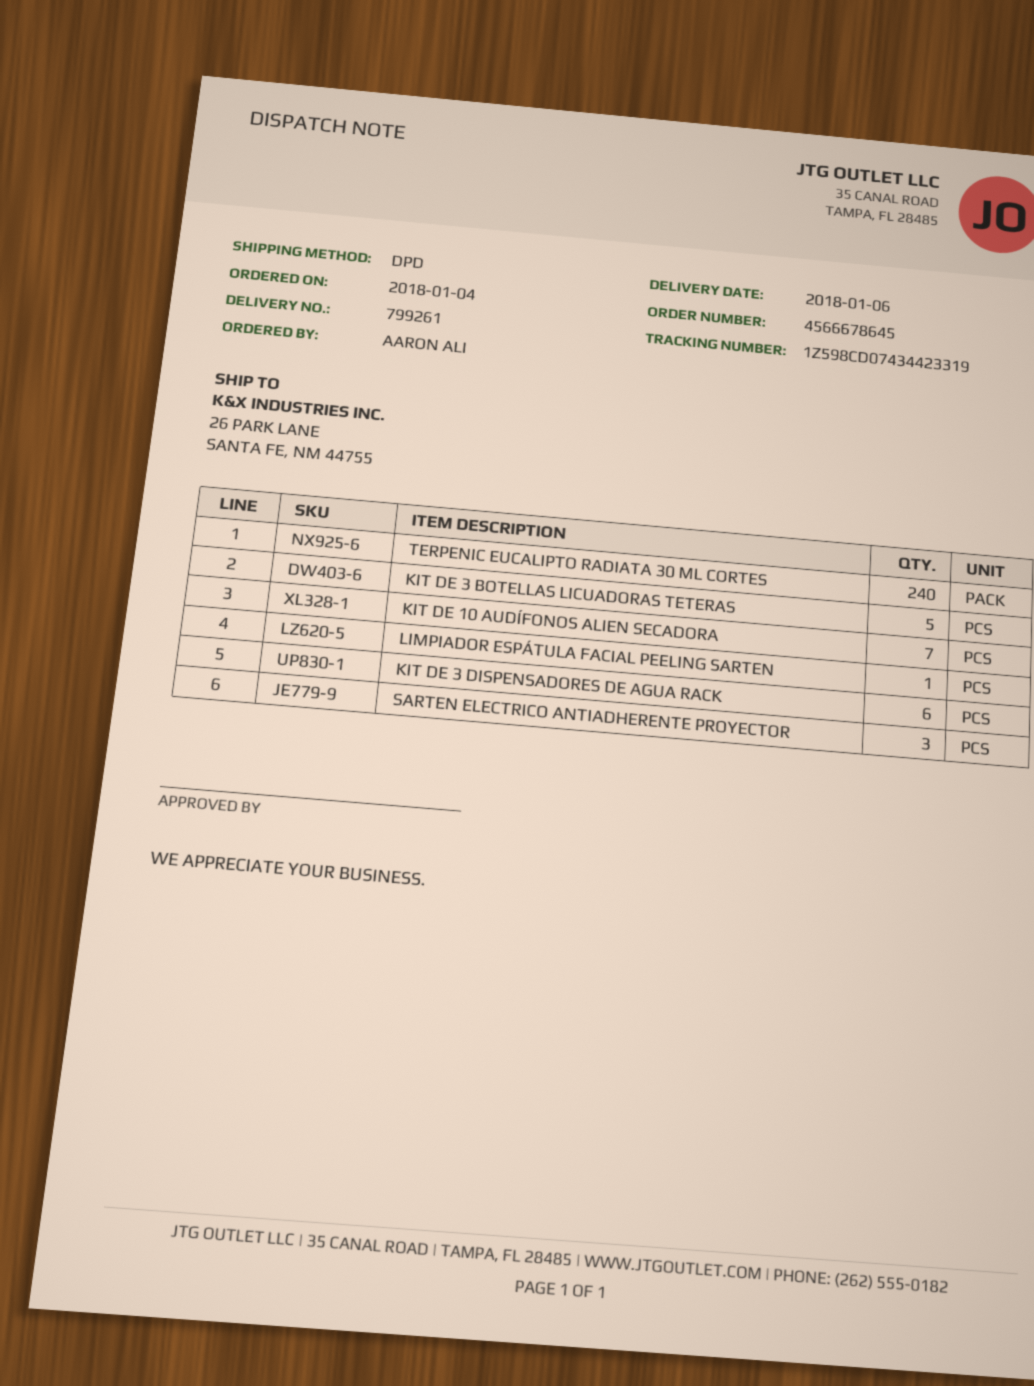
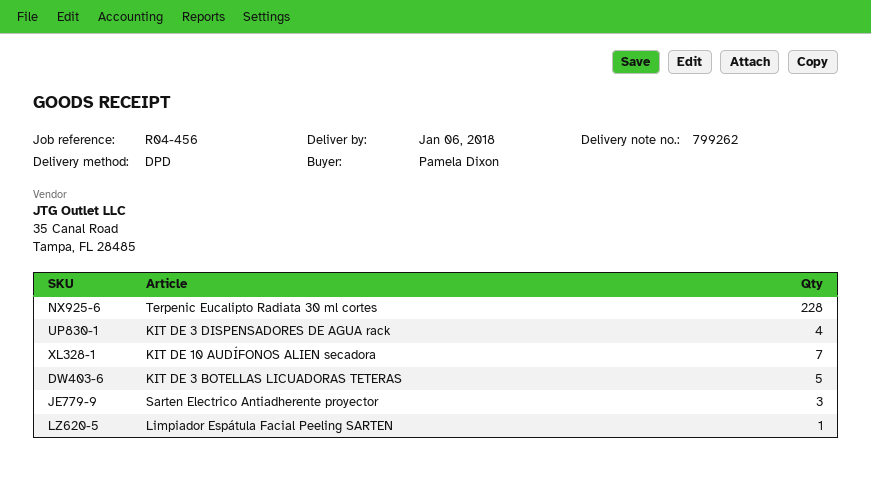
delivery note number: 799261 -> 799262
ordered by: AARON ALI -> Pamela Dixon
TERPENIC EUCALIPTO RADIATA 30 ML CORTES: 240 -> 228
KIT DE 3 DISPENSADORES DE AGUA RACK: 6 -> 4

